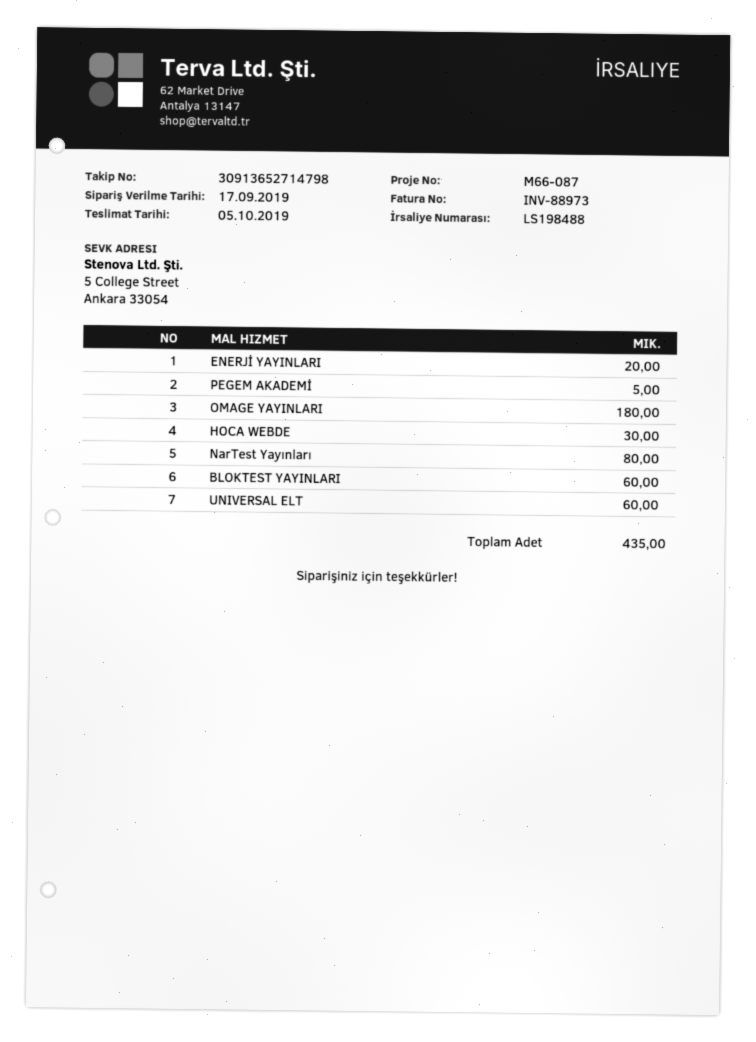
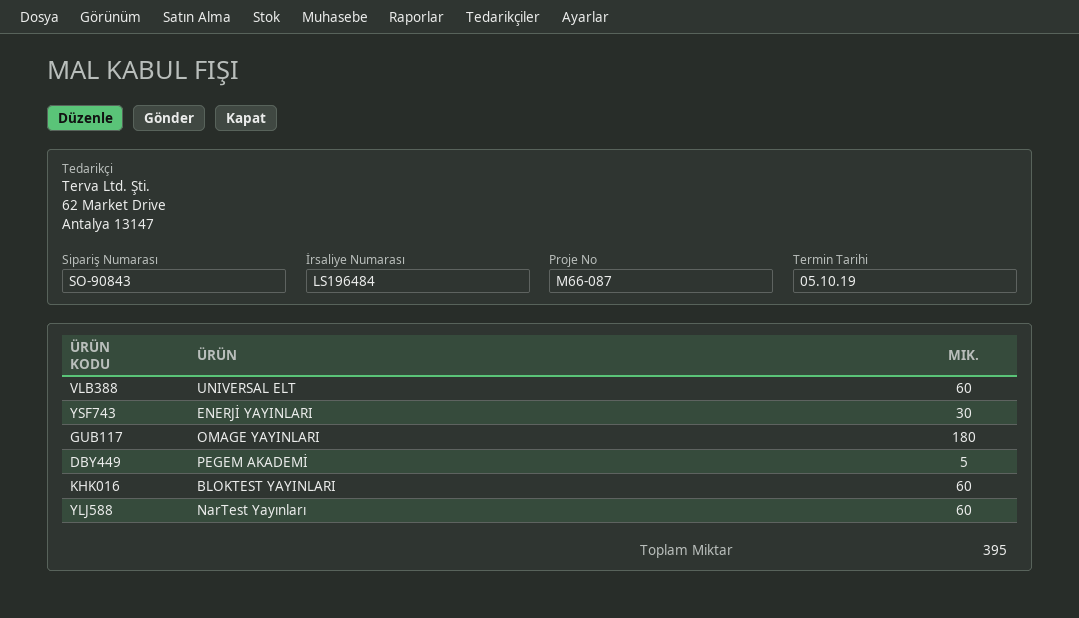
delivery note number: LS198488 -> LS196484
ENERJİ YAYINLARI: 20 -> 30
HOCA WEBDE: 30 -> none
NarTest Yayınları: 80 -> 60
total quantity: 435 -> 395

